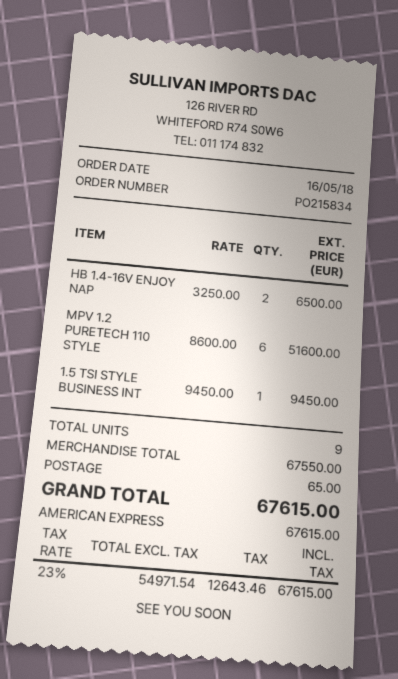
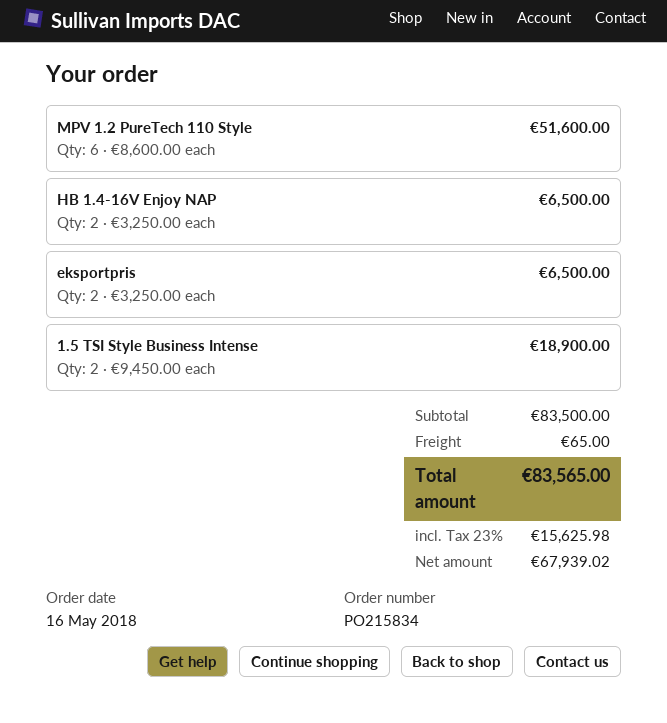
1.5 TSI STYLE BUSINESS INT: 1 x 9450.00 = 9450.00 -> 2 x 9450.00 = 18900.00
eksportpris: none -> 2 x 3250.00 = 6500.00
subtotal: 67550.00 -> 83500.00
net: 54971.54 -> 67939.02
tax: 23% = 12643.46 -> 23% = 15625.98
total: 67615.00 -> 83565.00

